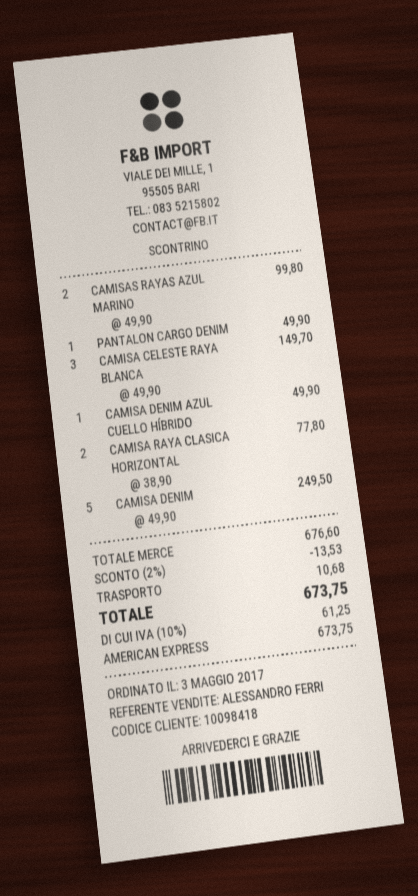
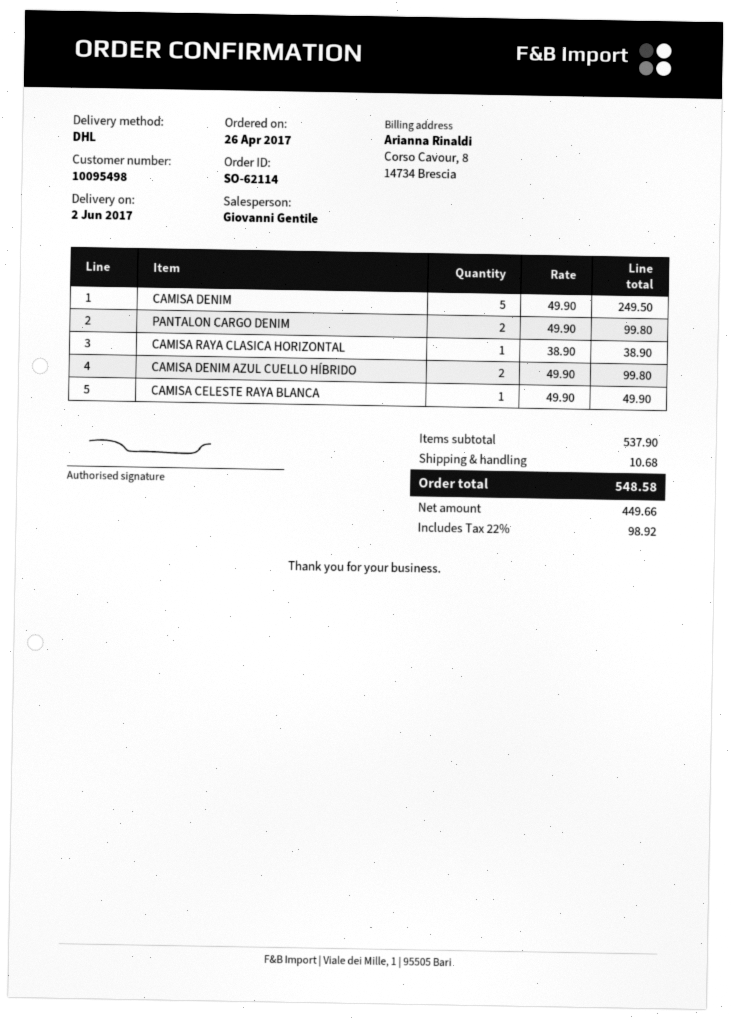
order date: 2017-05-03 -> 2017-04-26
customer number: 10098418 -> 10095498
sales rep: ALESSANDRO FERRI -> Giovanni Gentile
CAMISAS RAYAS AZUL MARINO: 2 x 49.90 = 99.80 -> none
PANTALON CARGO DENIM: 1 x 49.90 = 49.90 -> 2 x 49.90 = 99.80
CAMISA CELESTE RAYA BLANCA: 3 x 49.90 = 149.70 -> 1 x 49.90 = 49.90
CAMISA DENIM AZUL CUELLO HÍBRIDO: 1 x 49.90 = 49.90 -> 2 x 49.90 = 99.80
CAMISA RAYA CLASICA HORIZONTAL: 2 x 38.90 = 77.80 -> 1 x 38.90 = 38.90
subtotal: 676.60 -> 537.90
discount: 2% = 13.53 -> none
tax: 10% = 61.25 -> 22% = 98.92
total: 673.75 -> 548.58

